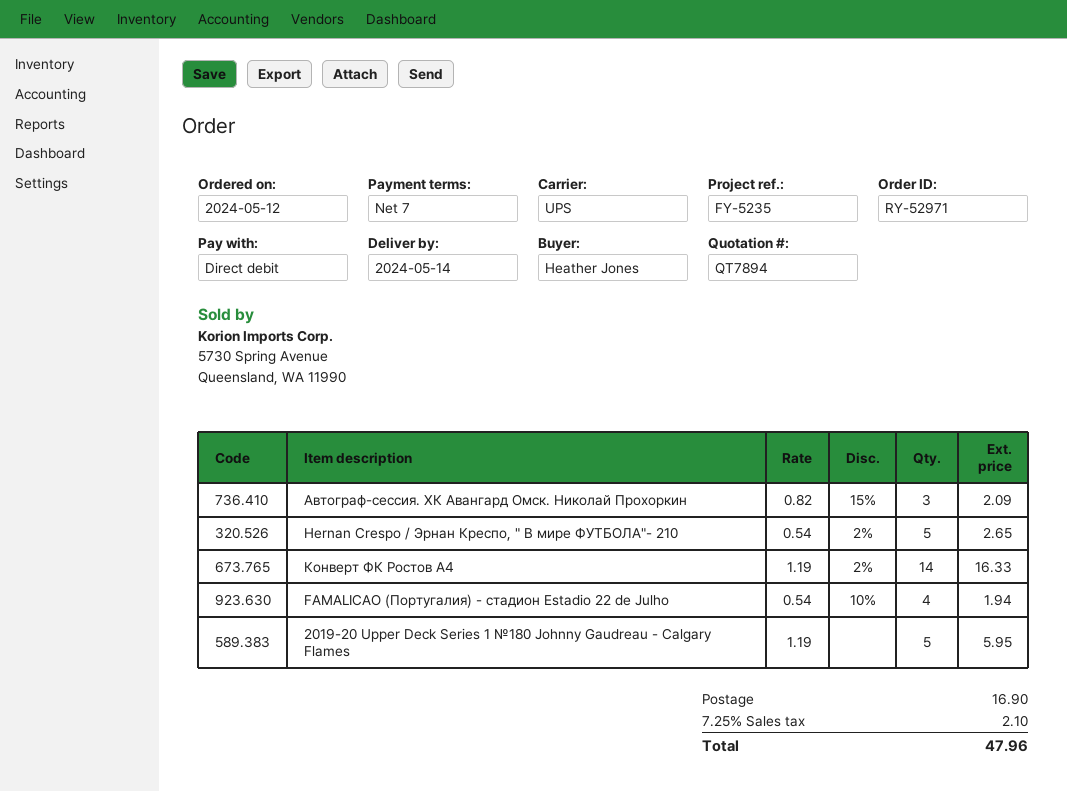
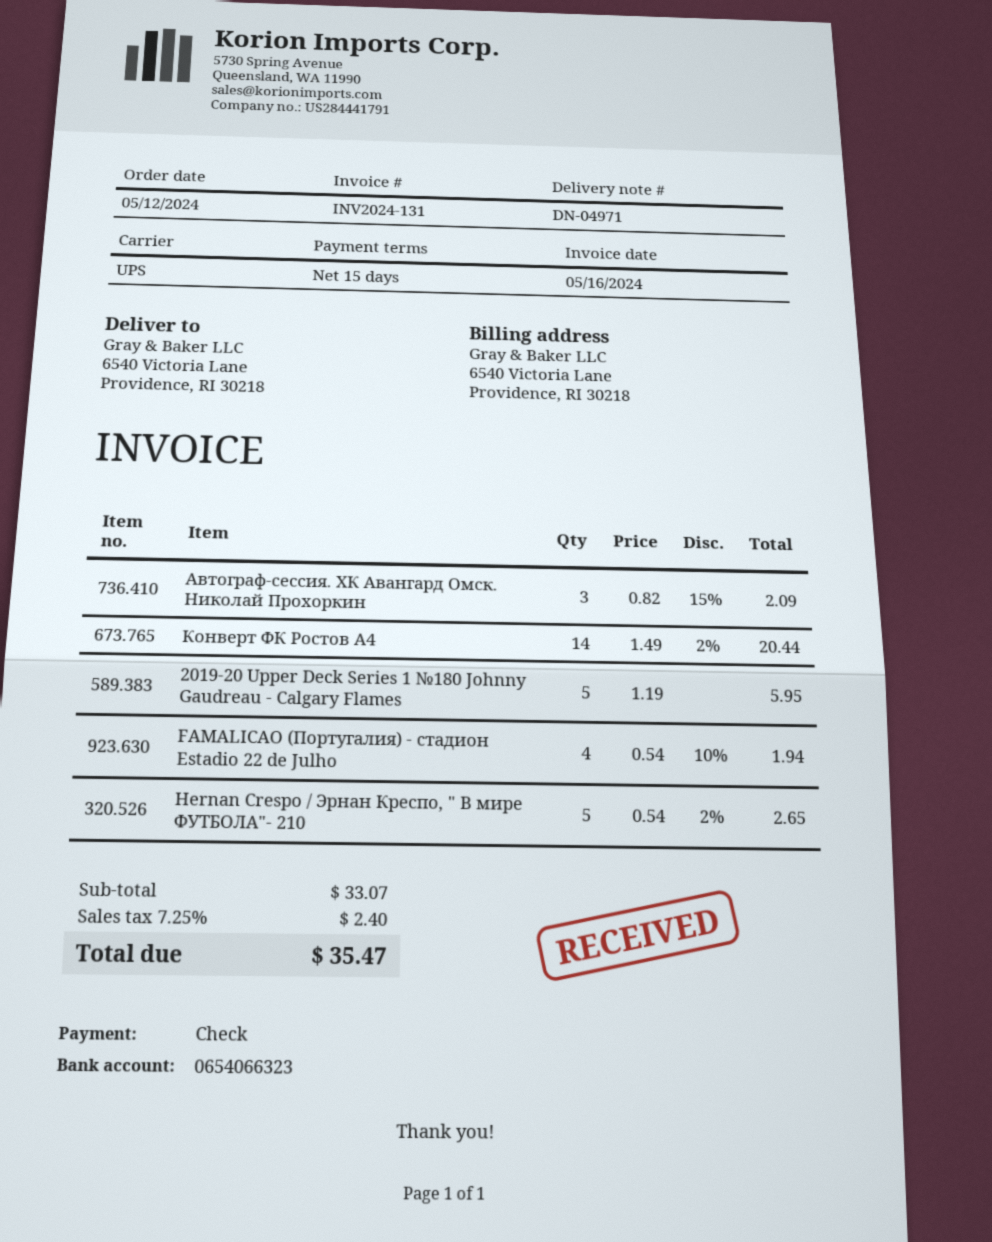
payment terms: 7 days -> 15 days
payment method: direct debit -> cheque
Конверт ФК Ростов А4: 14 x 1.19 - 2% = 16.33 -> 14 x 1.49 - 2% = 20.44
shipping: 16.90 -> none
tax: 7.25% = 2.10 -> 7.25% = 2.40
total: 47.96 -> 35.47

